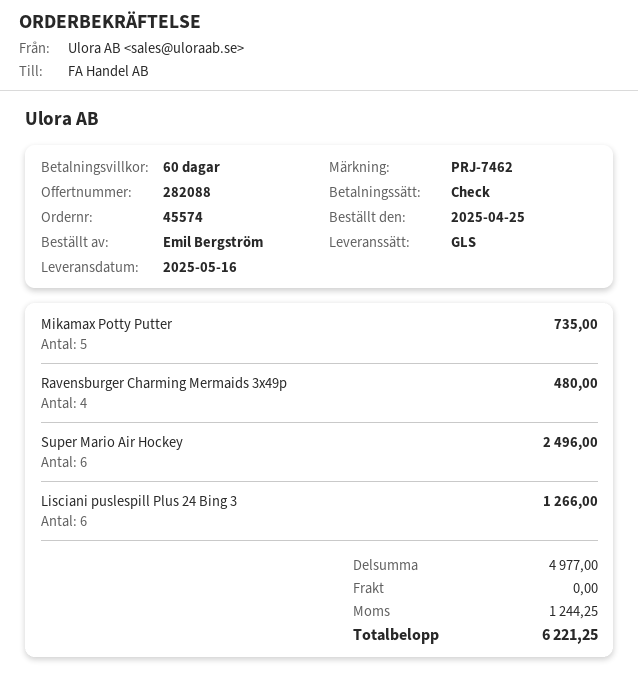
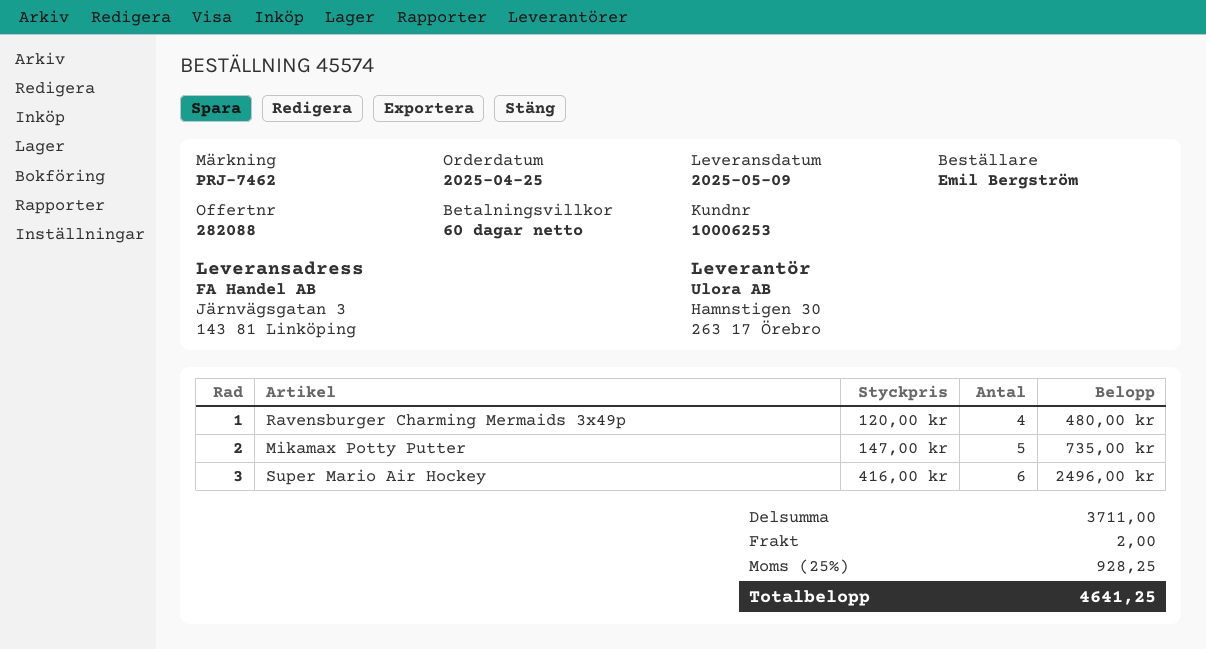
delivery date: 2025-05-16 -> 2025-05-09
Lisciani puslespill Plus 24 Bing 3: 6 for 1266.00 -> none
subtotal: 4977.00 -> 3711.00
shipping: 0.00 -> 2.00
tax: 1244.25 -> 928.25
total: 6221.25 -> 4641.25

